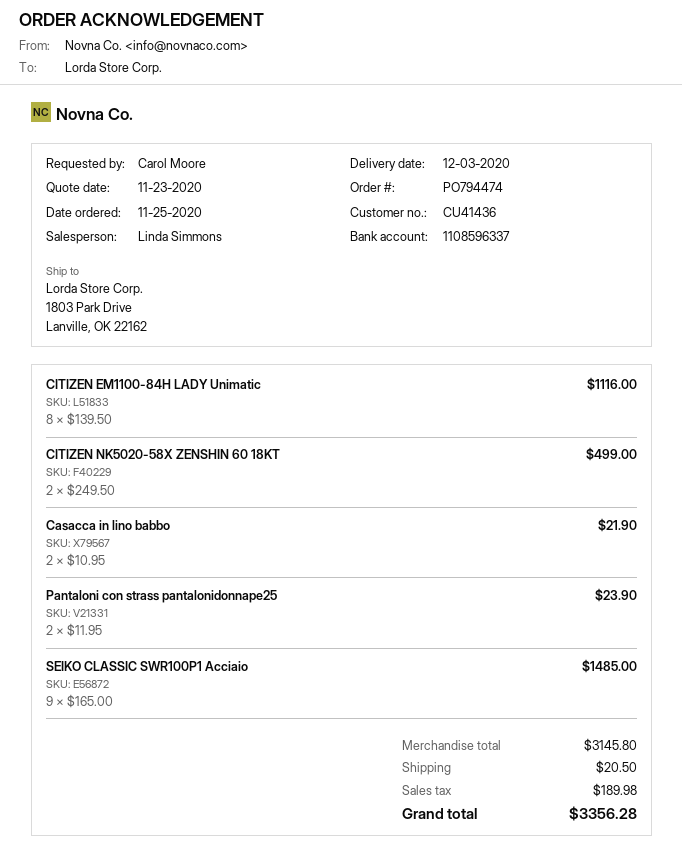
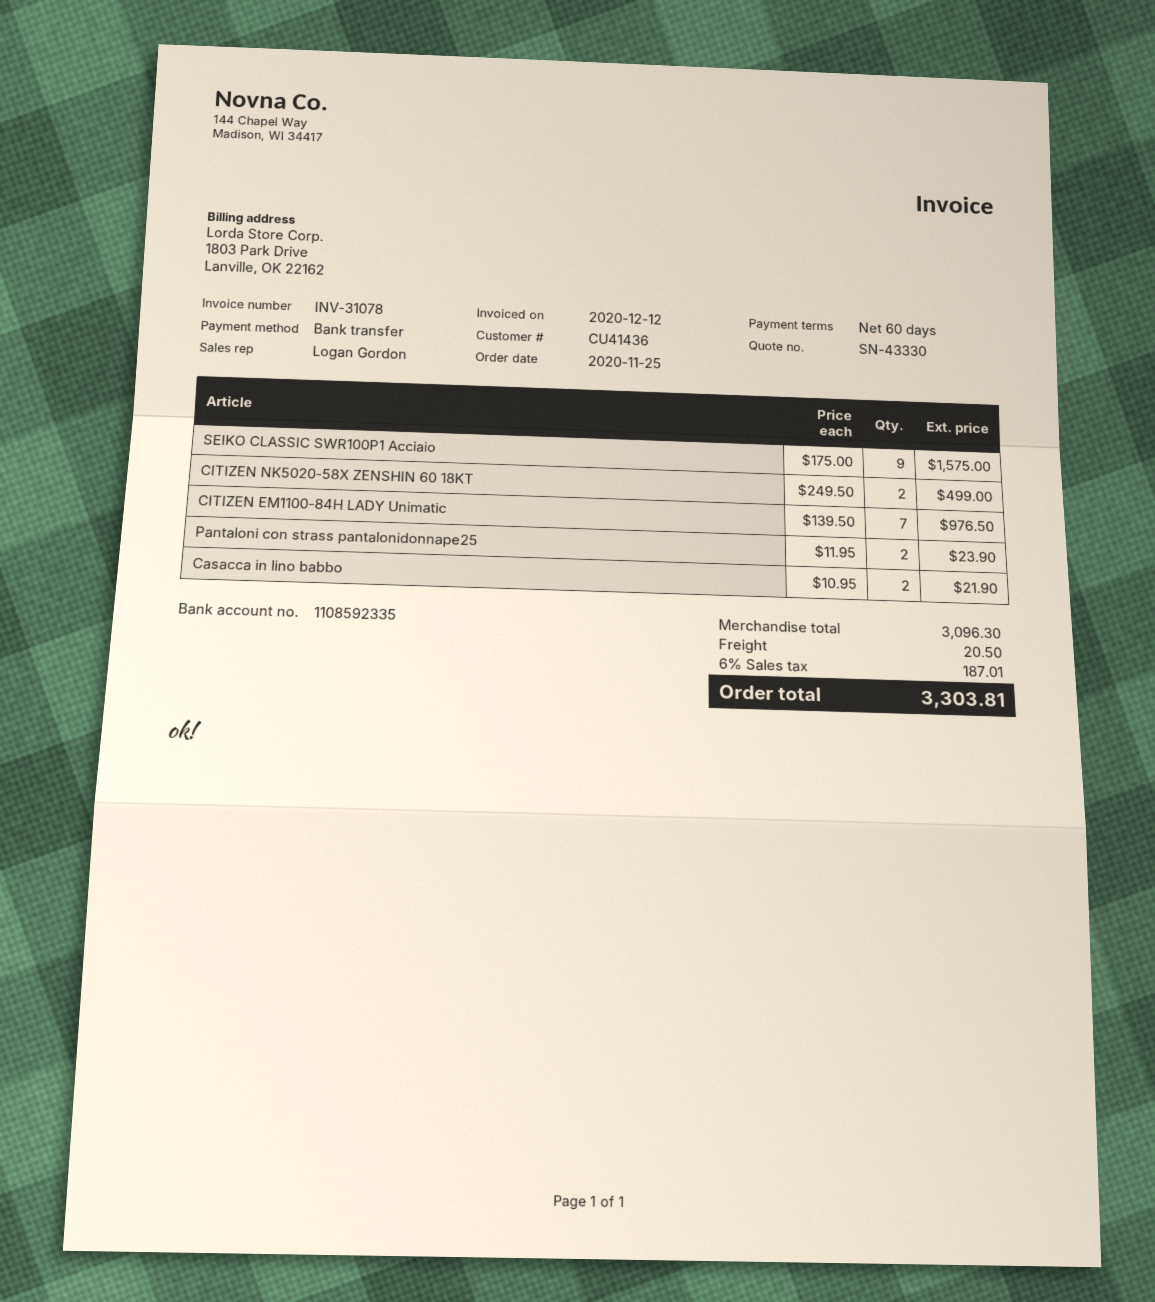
sales rep: Linda Simmons -> Logan Gordon
bank account: 1108596337 -> 1108592335
CITIZEN EM1100-84H LADY Unimatic: 8 x 139.50 = 1116.00 -> 7 x 139.50 = 976.50
SEIKO CLASSIC SWR100P1 Acciaio: 9 x 165.00 = 1485.00 -> 9 x 175.00 = 1575.00
subtotal: 3145.80 -> 3096.30
tax: 189.98 -> 187.01
total: 3356.28 -> 3303.81

